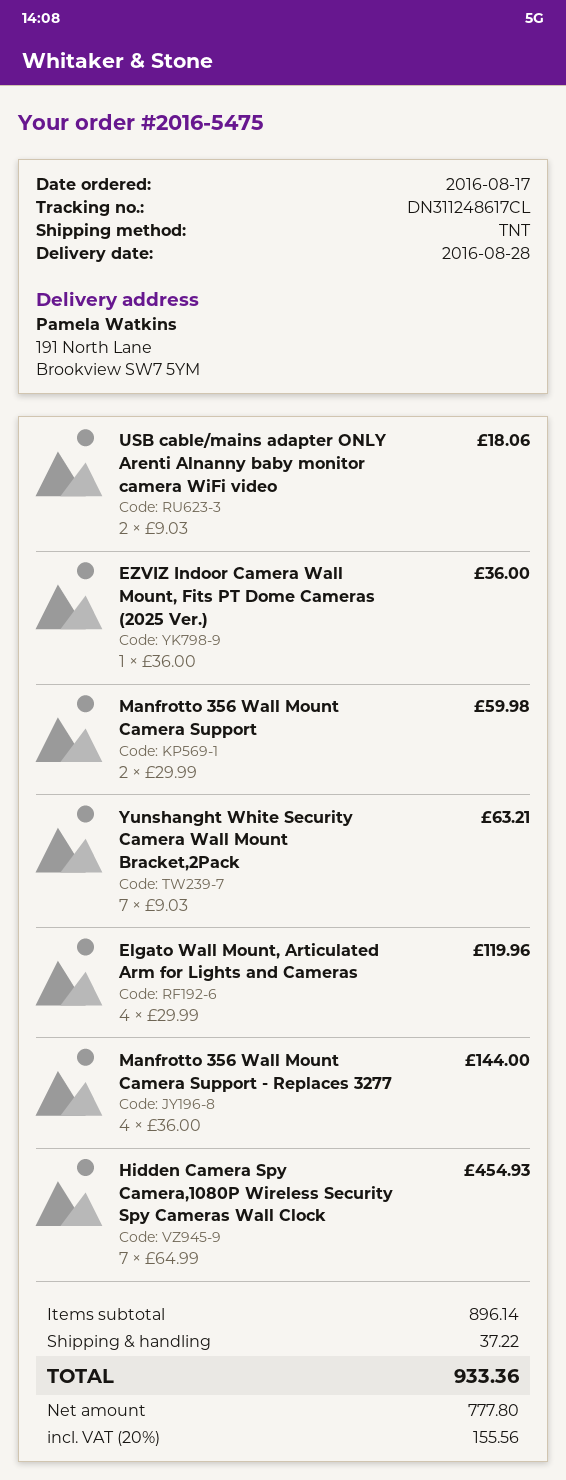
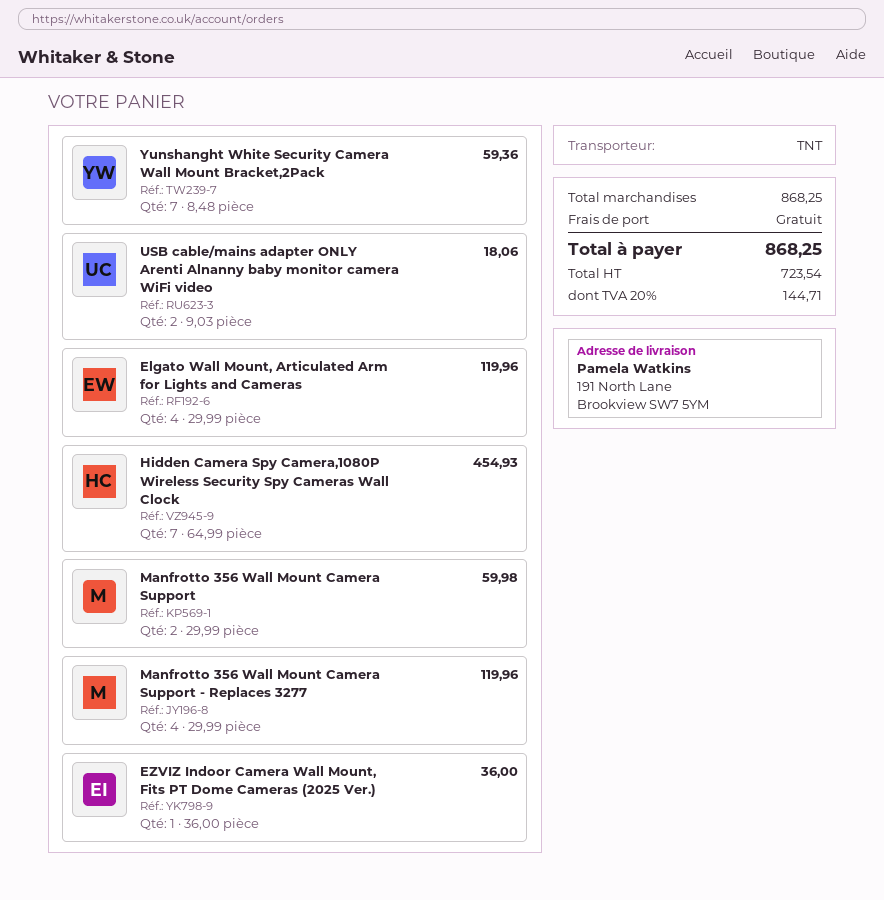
Yunshanght White Security Camera Wall Mount Bracket,2Pack: 7 x 9.03 = 63.21 -> 7 x 8.48 = 59.36
Manfrotto 356 Wall Mount Camera Support - Replaces 3277: 4 x 36.00 = 144.00 -> 4 x 29.99 = 119.96
subtotal: 896.14 -> 868.25
shipping: 37.22 -> 0.00
net: 777.80 -> 723.54
tax: 20% = 155.56 -> 20% = 144.71
total: 933.36 -> 868.25

